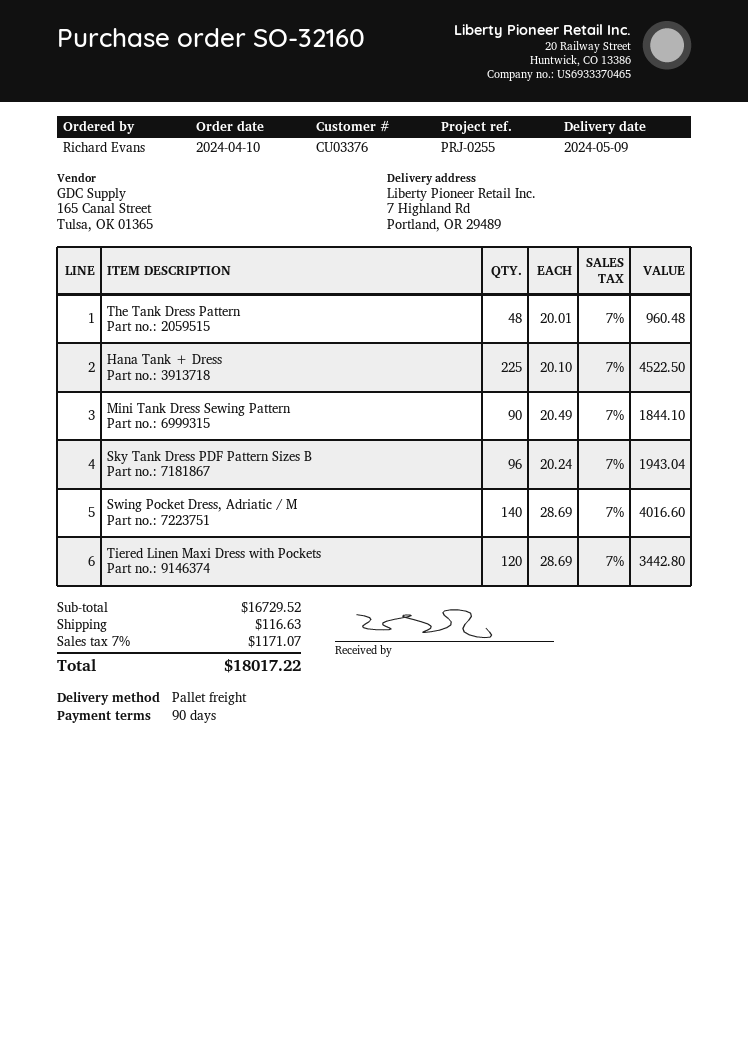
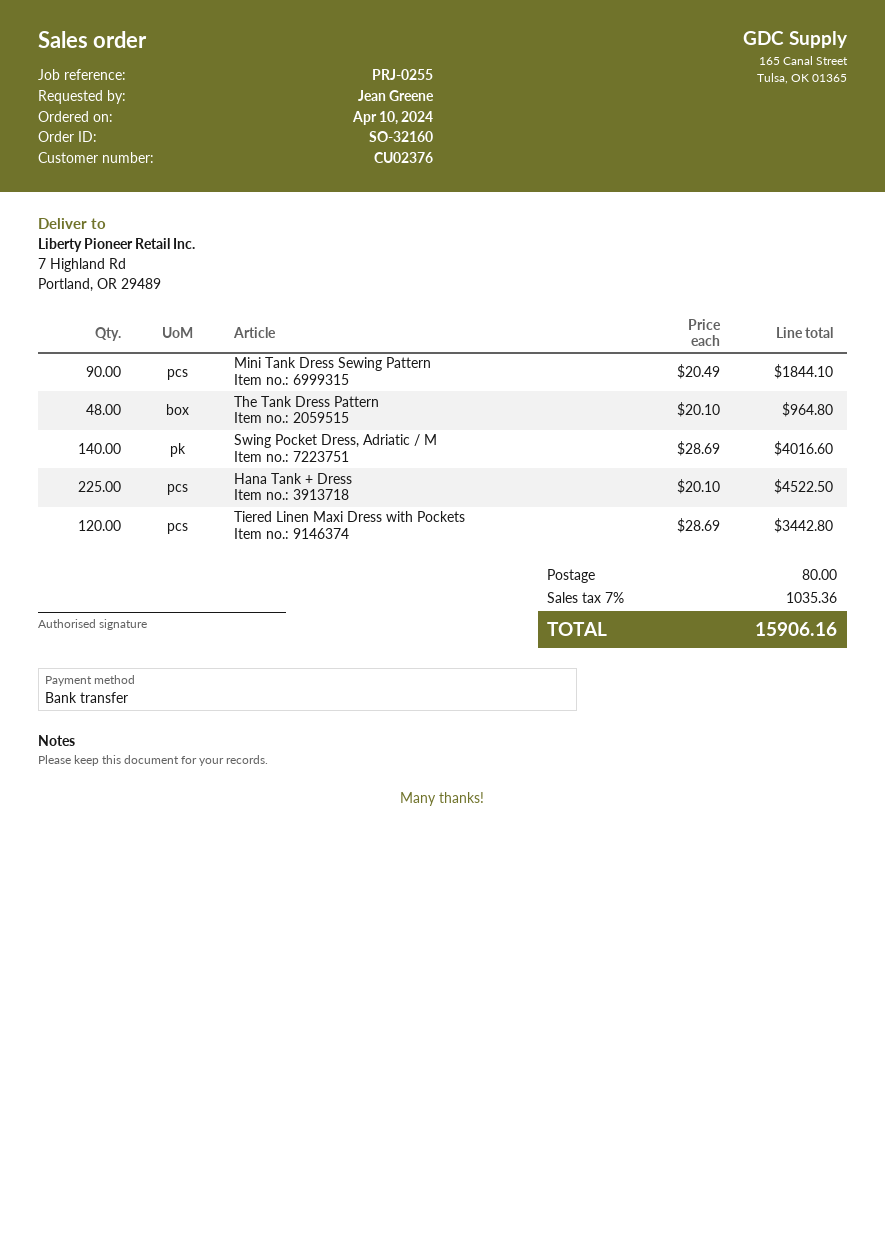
customer number: CU03376 -> CU02376
ordered by: Richard Evans -> Jean Greene
The Tank Dress Pattern: 48 x 20.01 = 960.48 -> 48 x 20.10 = 964.80
Sky Tank Dress PDF Pattern Sizes B: 96 x 20.24 = 1943.04 -> none
shipping: 116.63 -> 80.00
tax: 7% = 1171.07 -> 7% = 1035.36
total: 18017.22 -> 15906.16

